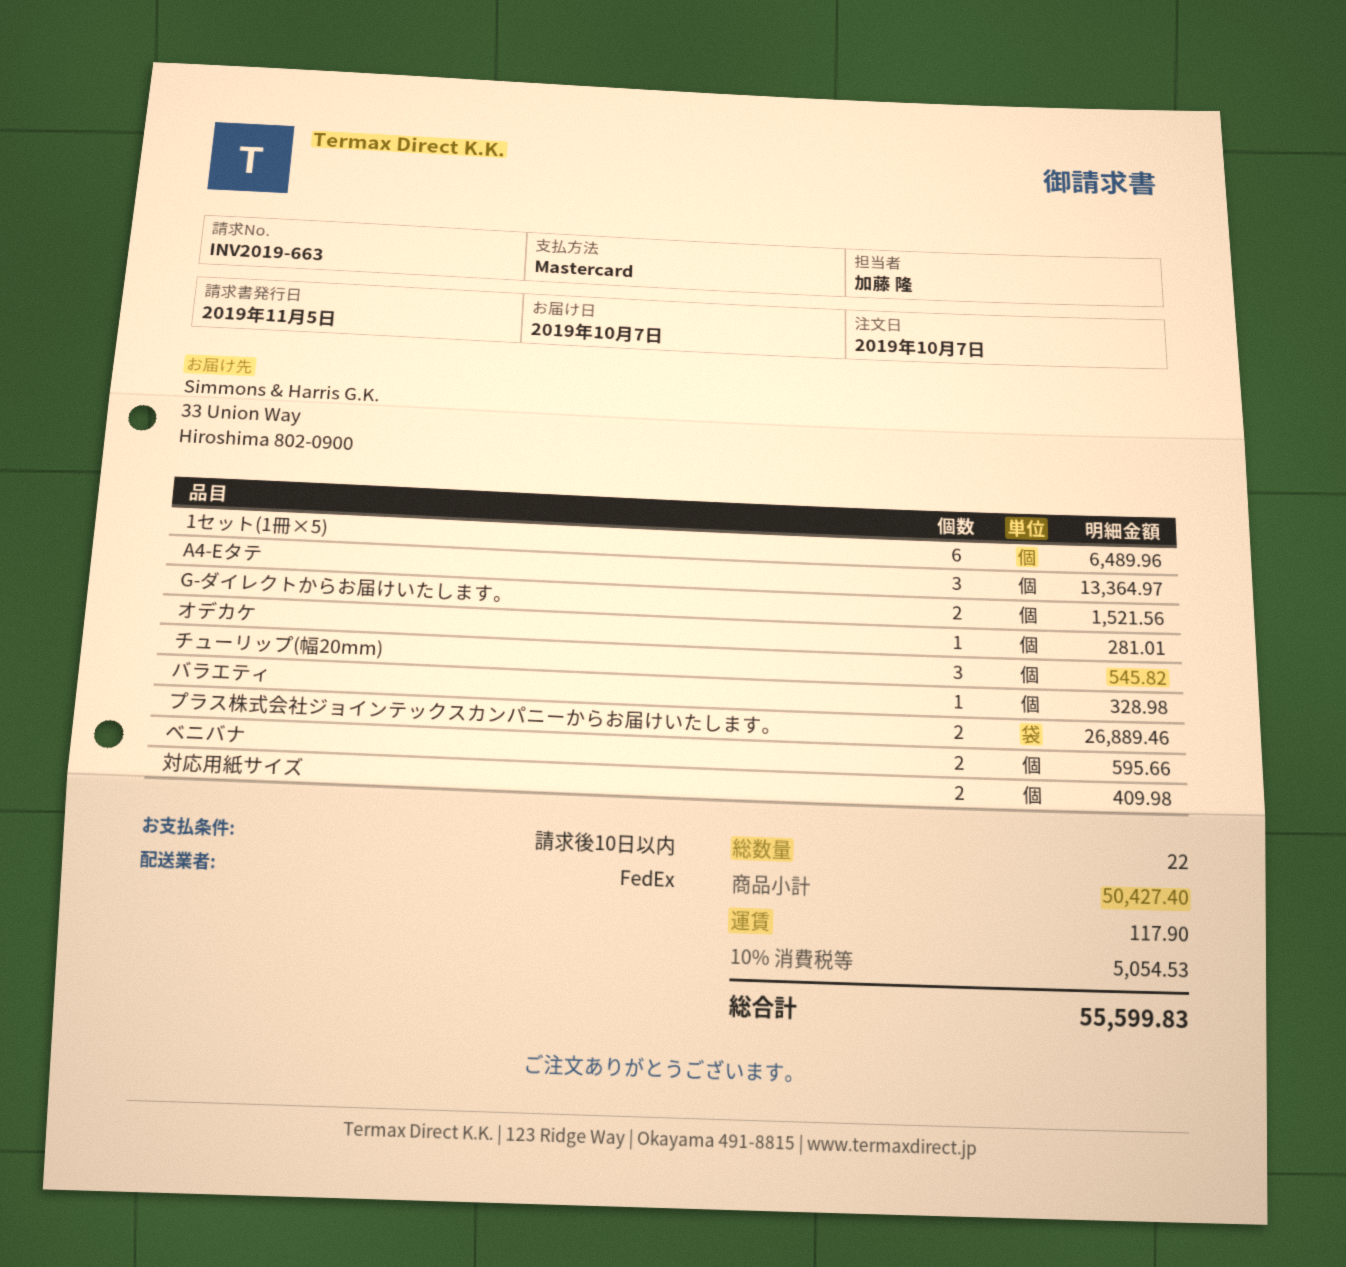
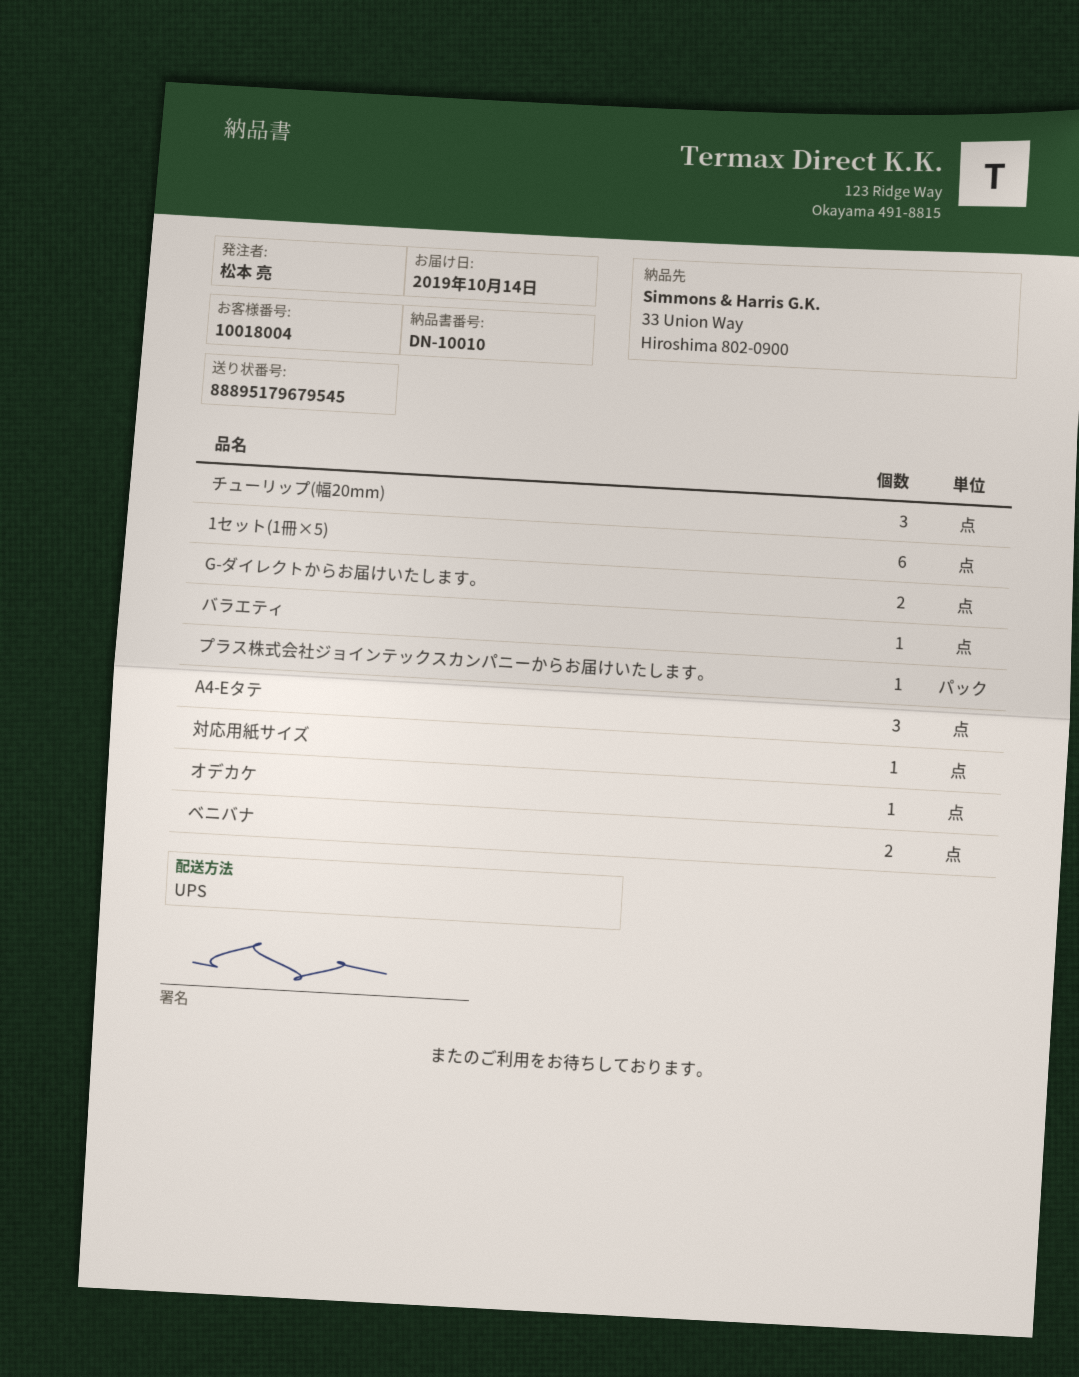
delivery date: 2019-10-07 -> 2019-10-14
shipping method: FedEx -> UPS
プラス株式会社ジョインテックスカンパニーからお届けいたします。: 2 -> 1
対応用紙サイズ: 2 -> 1

